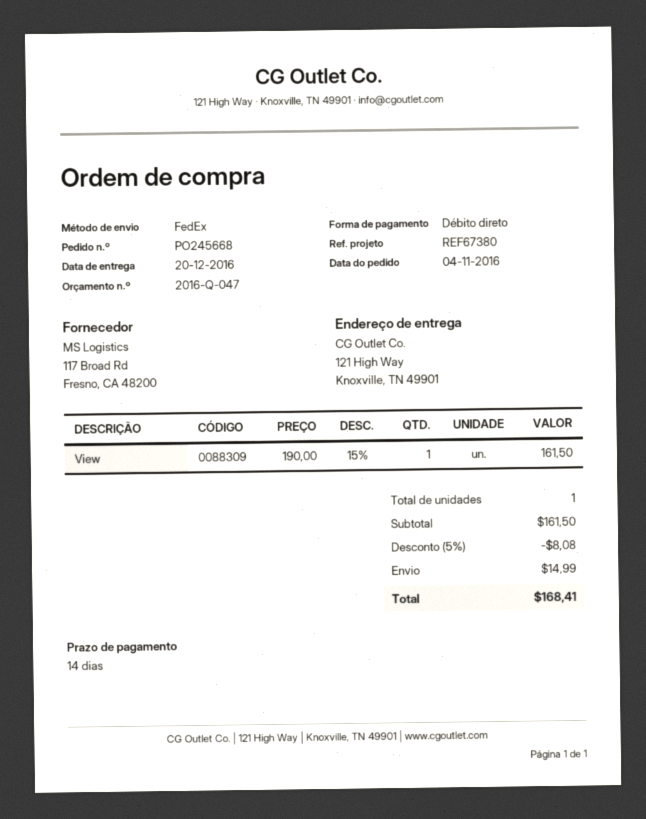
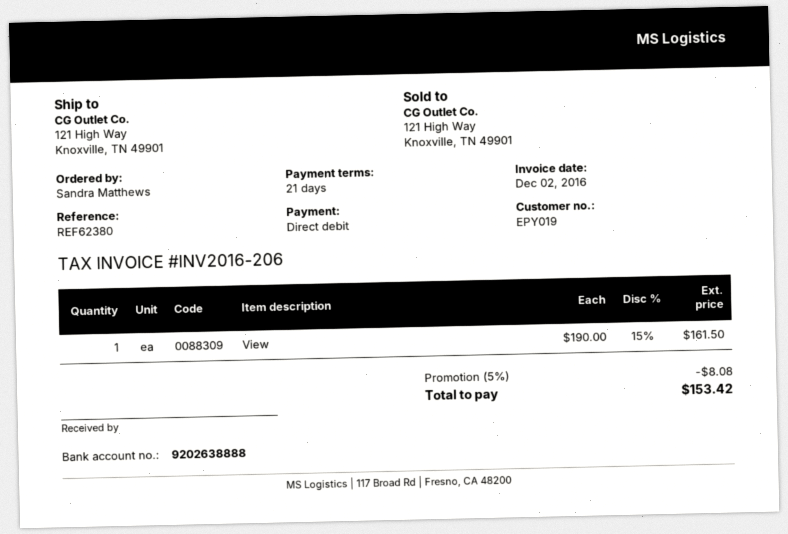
payment terms: 14 days -> 21 days
reference: REF67380 -> REF62380
shipping: 14.99 -> none
total: 168.41 -> 153.42

